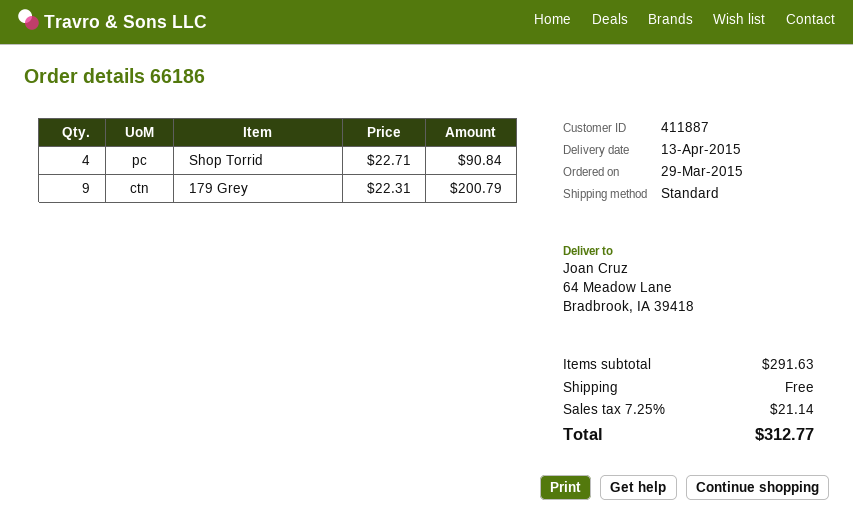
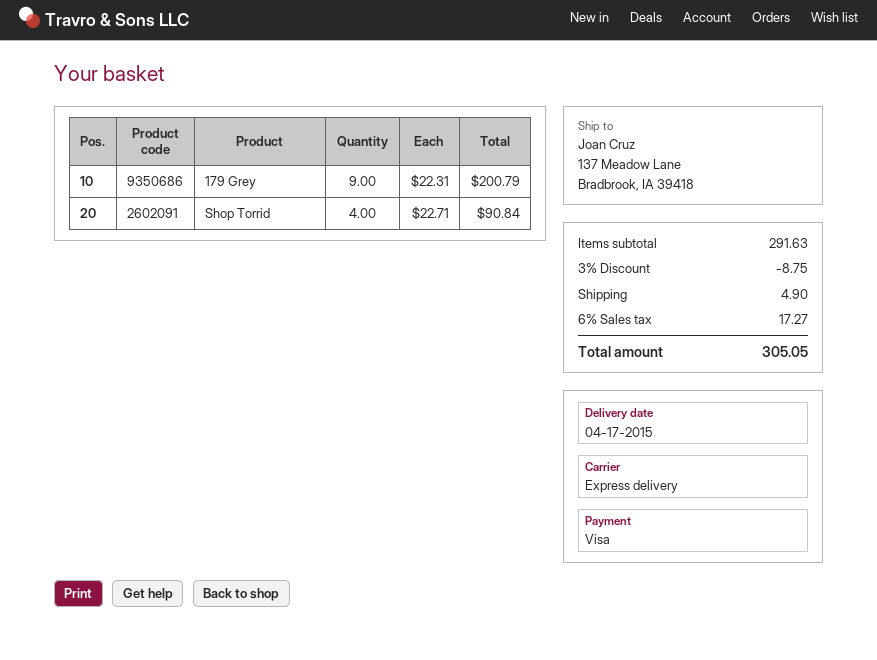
delivery date: 2015-04-13 -> 2015-04-17
shipping method: standard -> express
ship to: 64 Meadow Lane, Bradbrook, IA 39418 -> 137 Meadow Lane, Bradbrook, IA 39418
discount: none -> 3% = 8.75
shipping: 0.00 -> 4.90
tax: 7.25% = 21.14 -> 6% = 17.27
total: 312.77 -> 305.05

